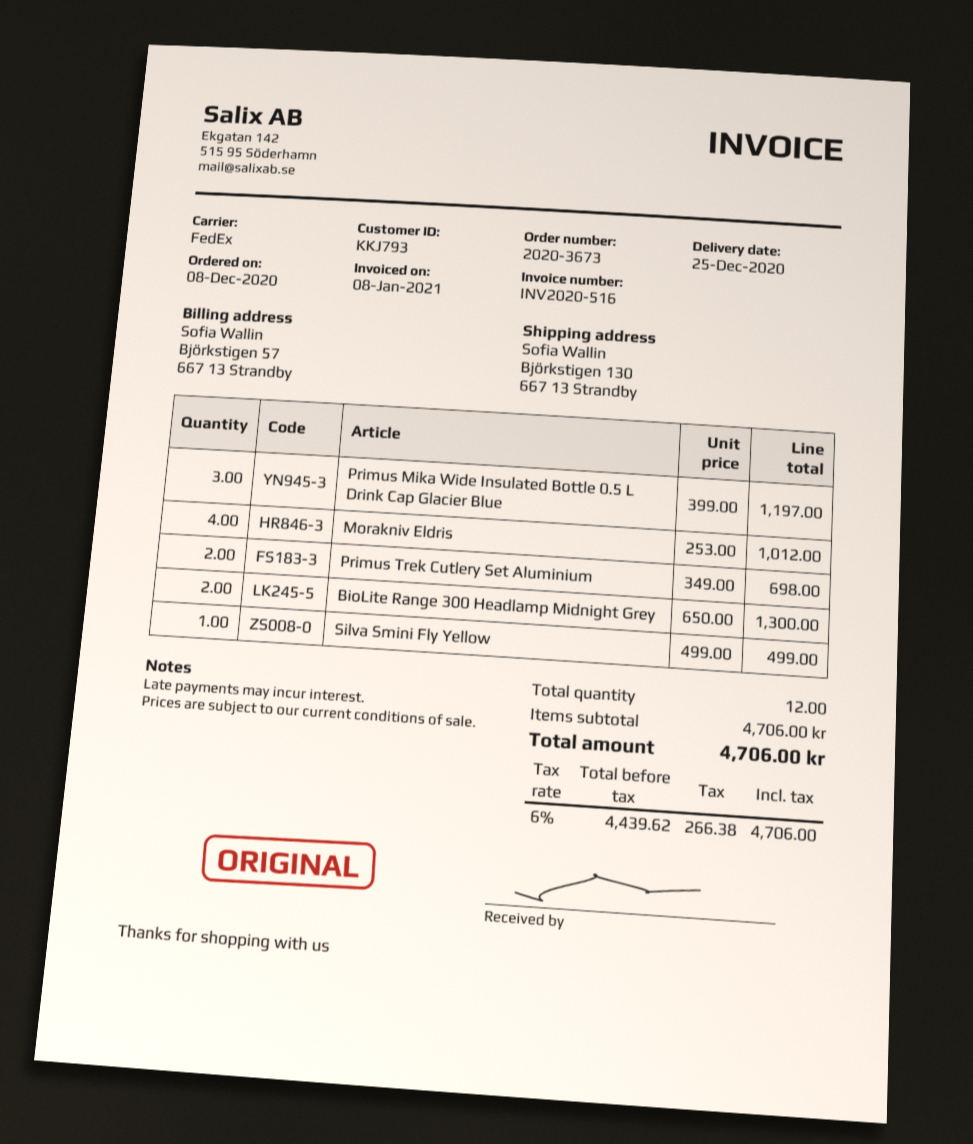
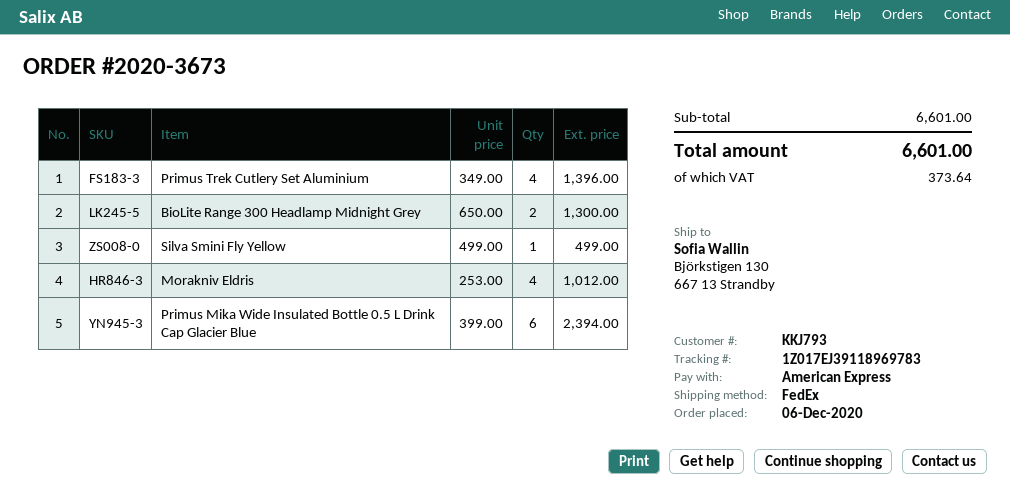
order date: 2020-12-08 -> 2020-12-06
Primus Mika Wide Insulated Bottle 0.5 L Drink Cap Glacier Blue: 3 x 399.00 = 1197.00 -> 6 x 399.00 = 2394.00
Primus Trek Cutlery Set Aluminium: 2 x 349.00 = 698.00 -> 4 x 349.00 = 1396.00
subtotal: 4706.00 -> 6601.00
tax: 266.38 -> 373.64
total: 4706.00 -> 6601.00

